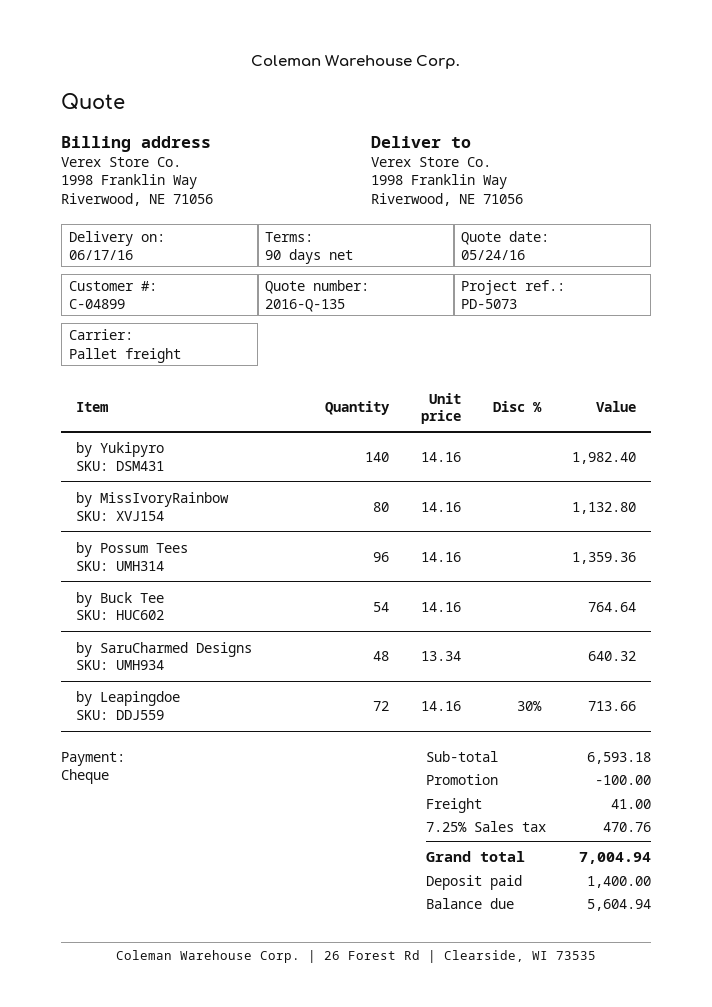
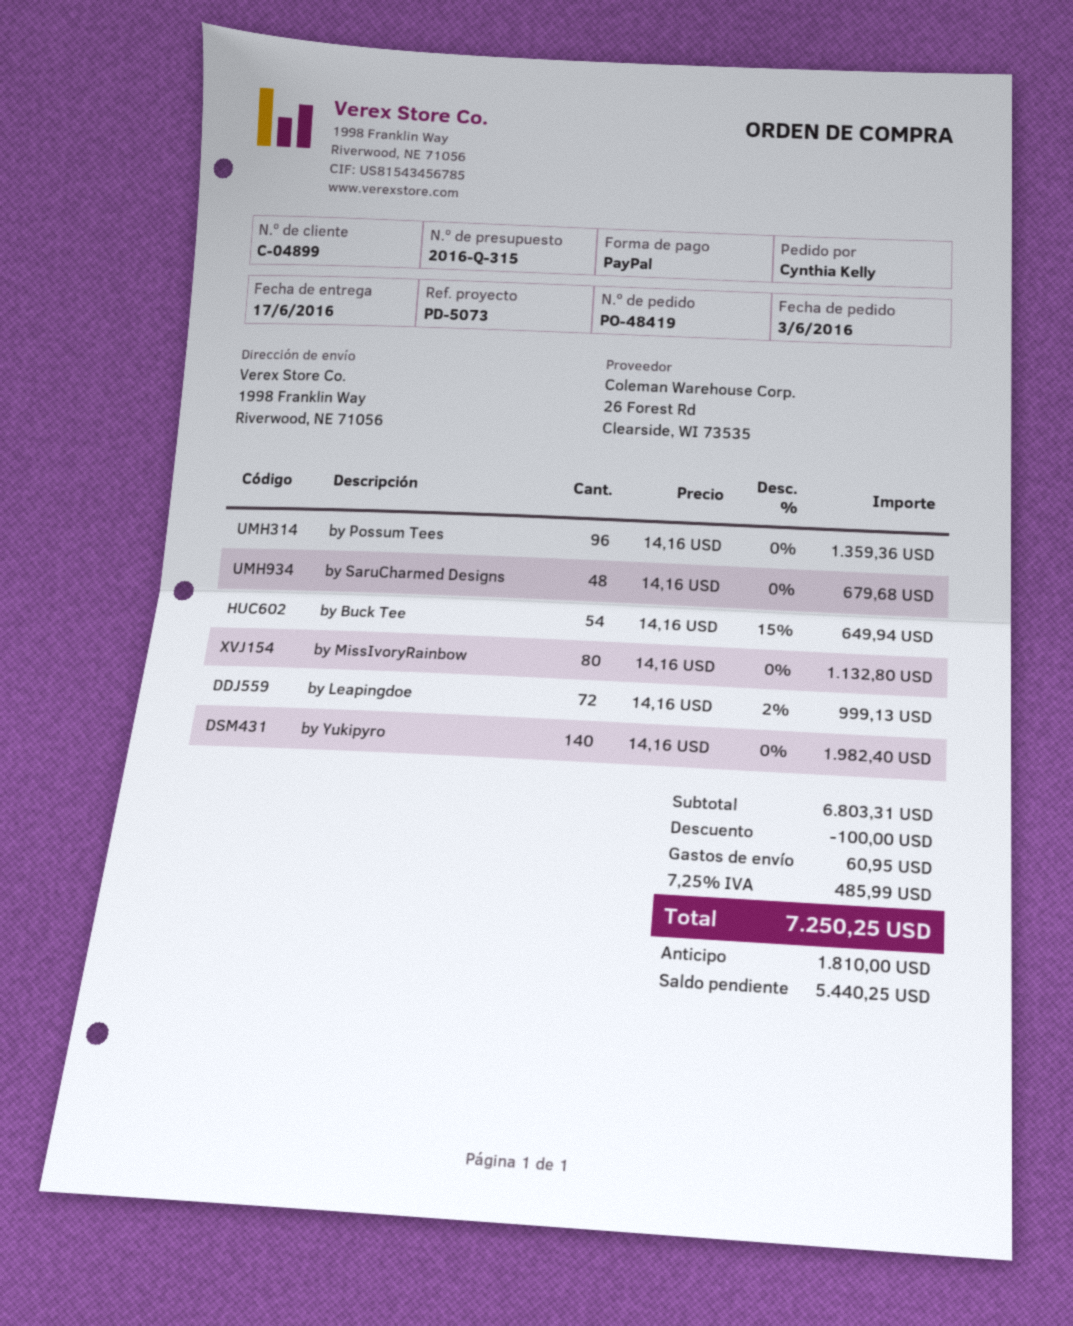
quote number: 2016-Q-135 -> 2016-Q-315
payment method: cheque -> PayPal
by Buck Tee: 54 x 14.16 = 764.64 -> 54 x 14.16 - 15% = 649.94
by SaruCharmed Designs: 48 x 13.34 = 640.32 -> 48 x 14.16 = 679.68
by Leapingdoe: 72 x 14.16 - 30% = 713.66 -> 72 x 14.16 - 2% = 999.13
subtotal: 6593.18 -> 6803.31
shipping: 41.00 -> 60.95
tax: 7.25% = 470.76 -> 7.25% = 485.99
total: 7004.94 -> 7250.25
deposit: 1400.00 -> 1810.00
balance: 5604.94 -> 5440.25

